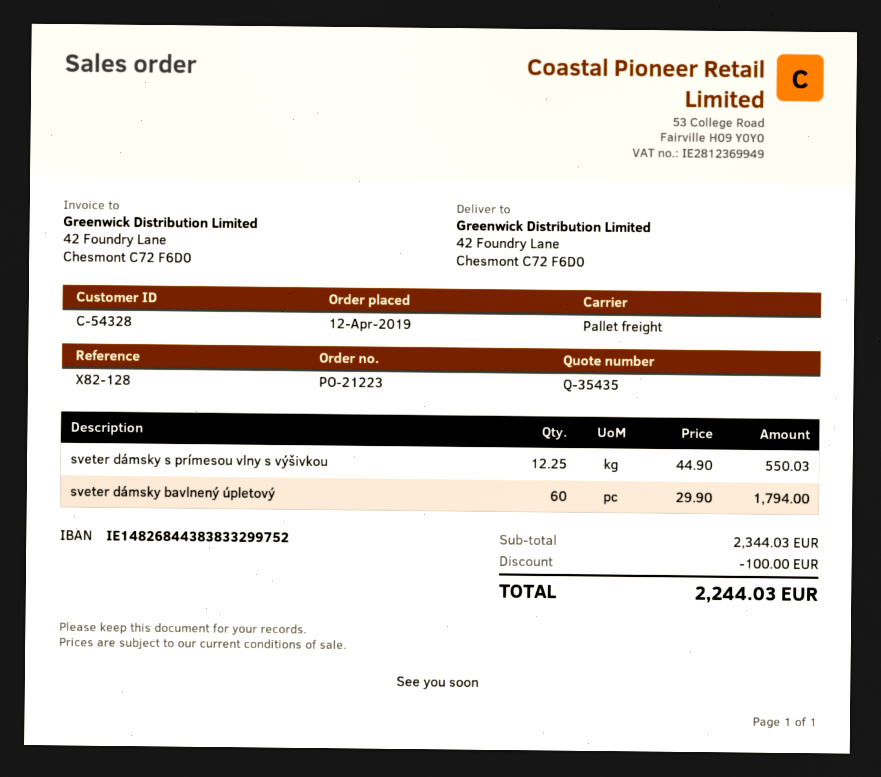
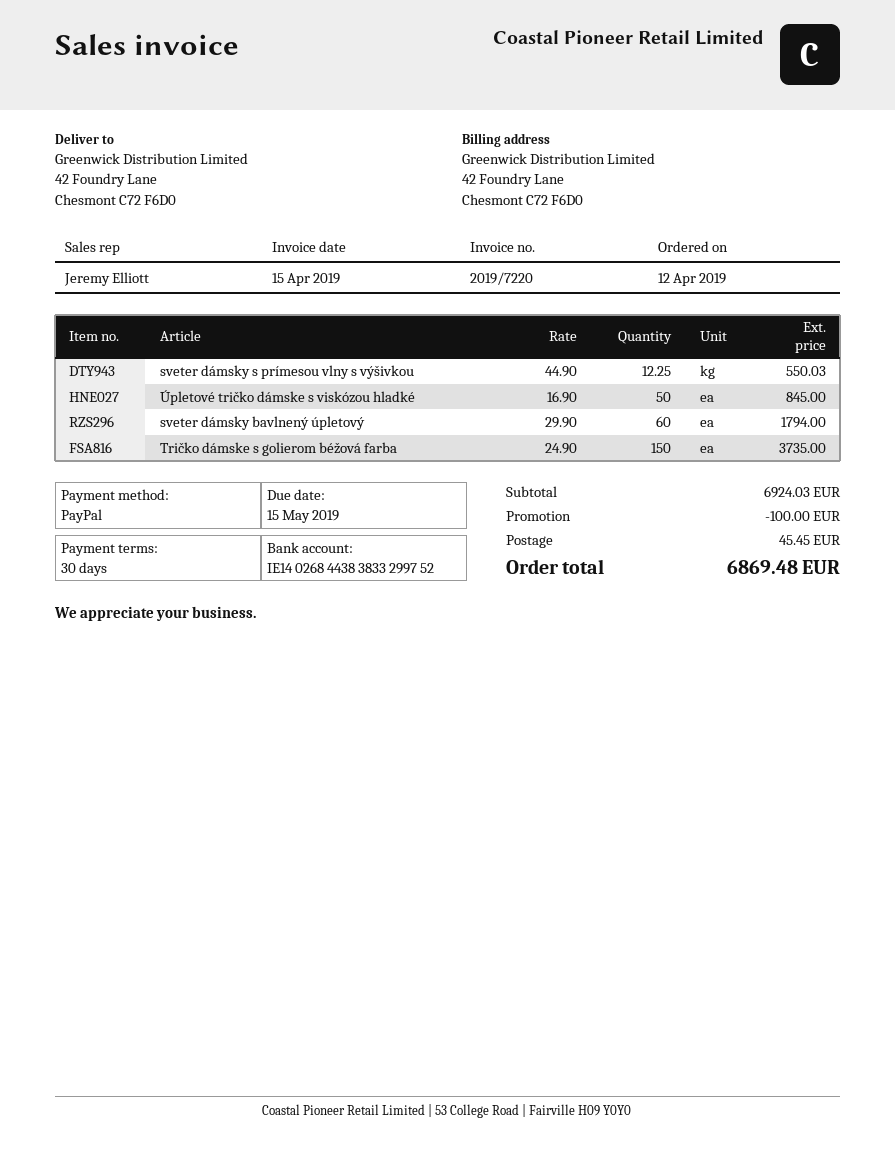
bank account: IE14826844383833299752 -> IE14026844383833299752
Úpletové tričko dámske s viskózou hladké: none -> 50 x 16.90 = 845.00
Tričko dámske s golierom béžová farba: none -> 150 x 24.90 = 3735.00
subtotal: 2344.03 -> 6924.03
shipping: none -> 45.45
total: 2244.03 -> 6869.48

